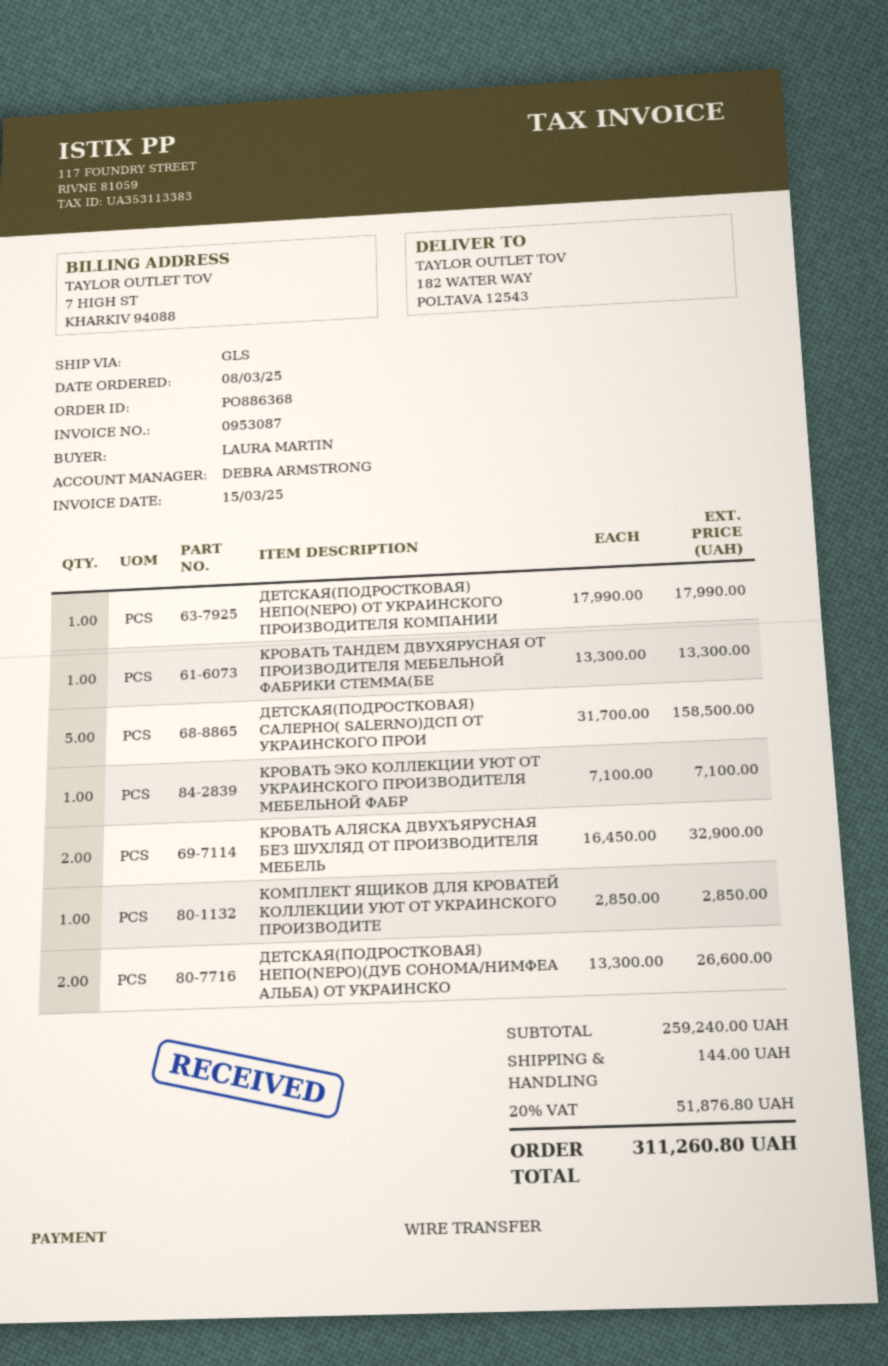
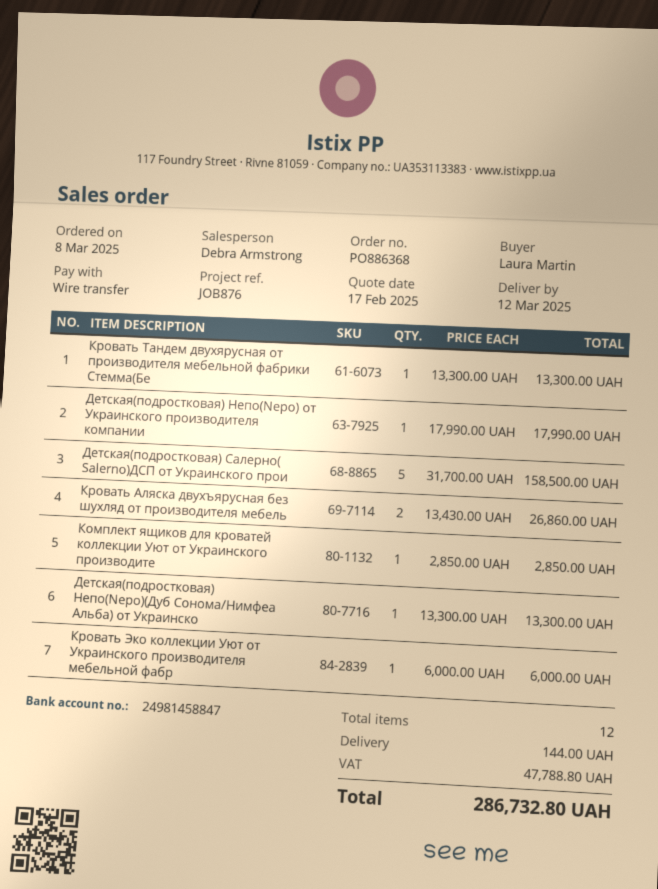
КРОВАТЬ ЭКО КОЛЛЕКЦИИ УЮТ ОТ УКРАИНСКОГО ПРОИЗВОДИТЕЛЯ МЕБЕЛЬНОЙ ФАБР: 1 x 7100.00 = 7100.00 -> 1 x 6000.00 = 6000.00
КРОВАТЬ АЛЯСКА ДВУХЪЯРУСНАЯ БЕЗ ШУХЛЯД ОТ ПРОИЗВОДИТЕЛЯ МЕБЕЛЬ: 2 x 16450.00 = 32900.00 -> 2 x 13430.00 = 26860.00
ДЕТСКАЯ(ПОДРОСТКОВАЯ) НЕПО(NEPO)(ДУБ СОНОМА/НИМФЕА АЛЬБА) ОТ УКРАИНСКО: 2 x 13300.00 = 26600.00 -> 1 x 13300.00 = 13300.00
tax: 51876.80 -> 47788.80
total: 311260.80 -> 286732.80

